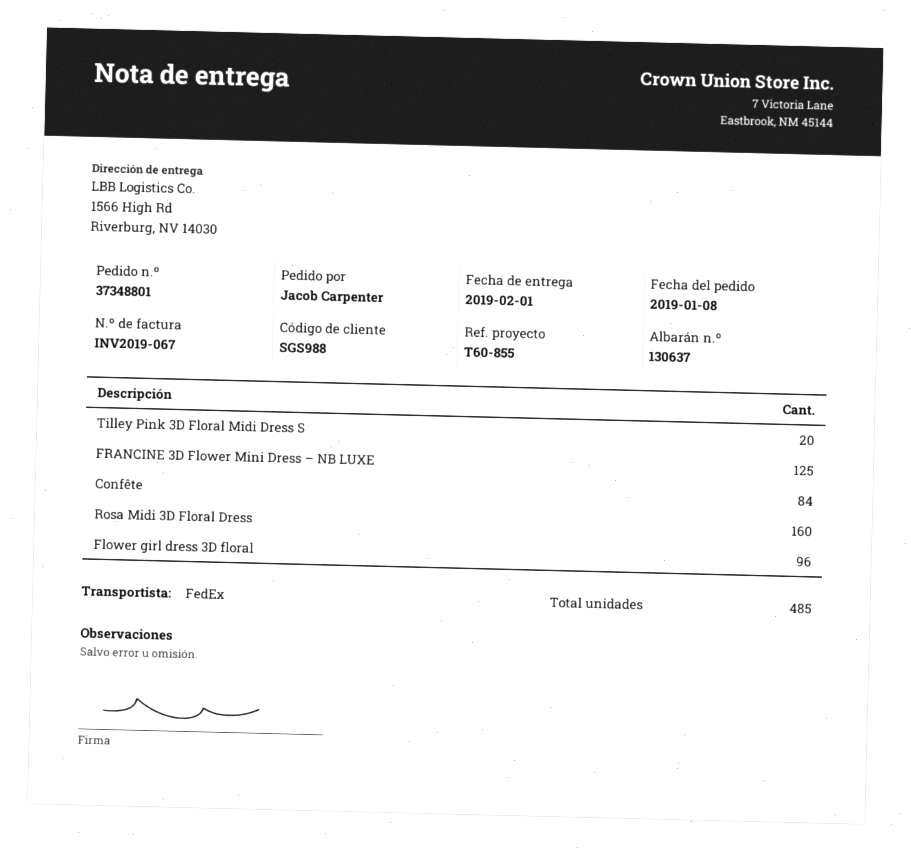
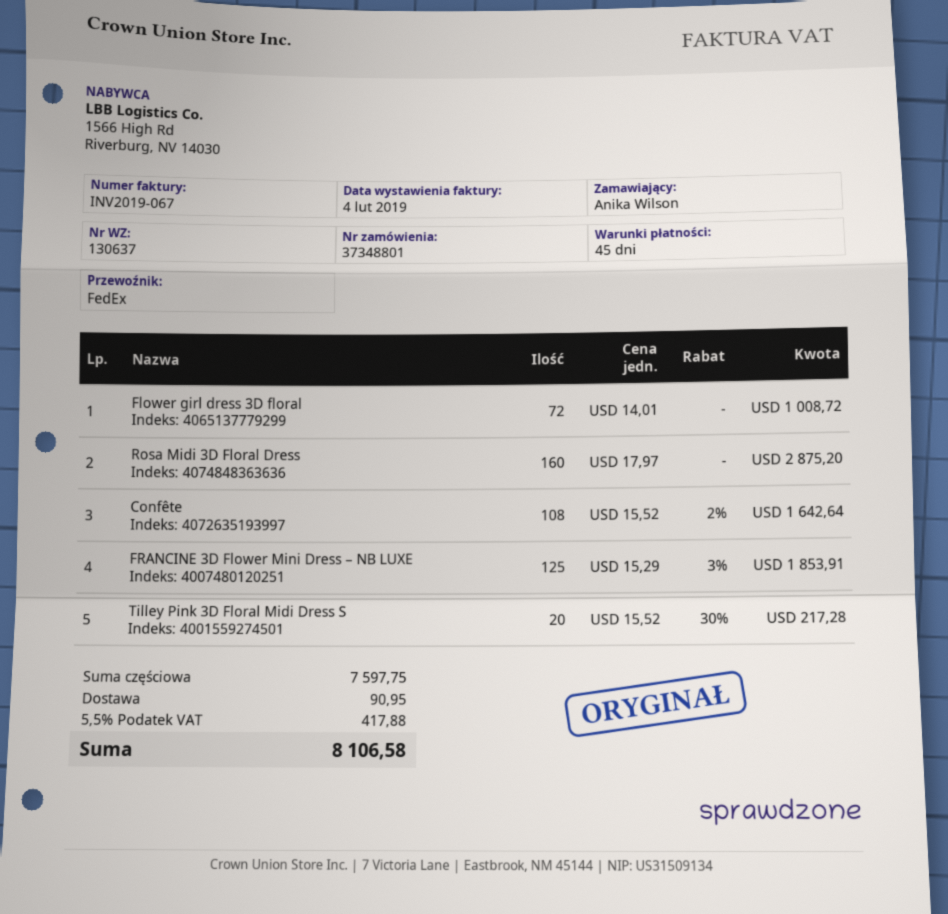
ordered by: Jacob Carpenter -> Anika Wilson
Confête: 84 -> 108
Flower girl dress 3D floral: 96 -> 72

